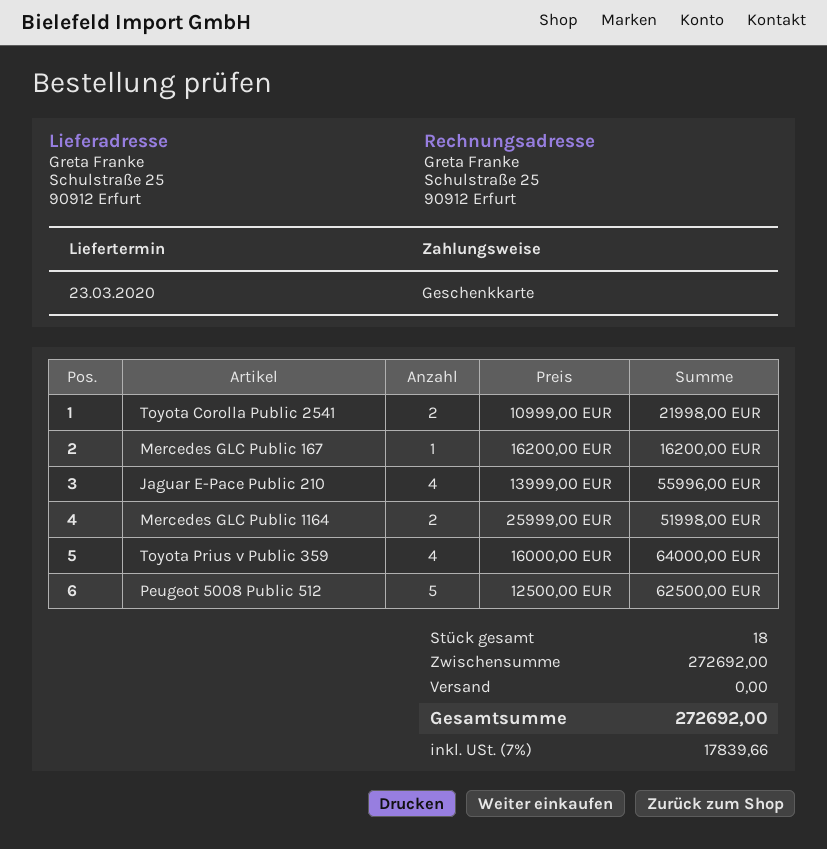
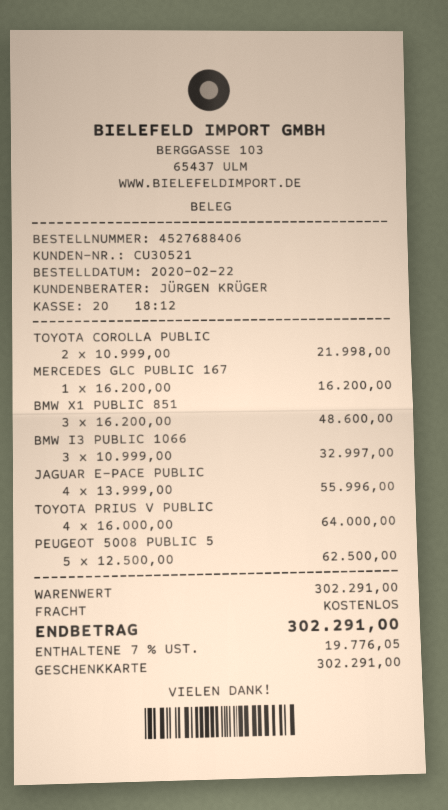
Mercedes GLC Public 1164: 2 x 25999.00 = 51998.00 -> none
BMW X1 PUBLIC 851: none -> 3 x 16200.00 = 48600.00
BMW I3 PUBLIC 1066: none -> 3 x 10999.00 = 32997.00
subtotal: 272692.00 -> 302291.00
tax: 7% = 17839.66 -> 7% = 19776.05
total: 272692.00 -> 302291.00

